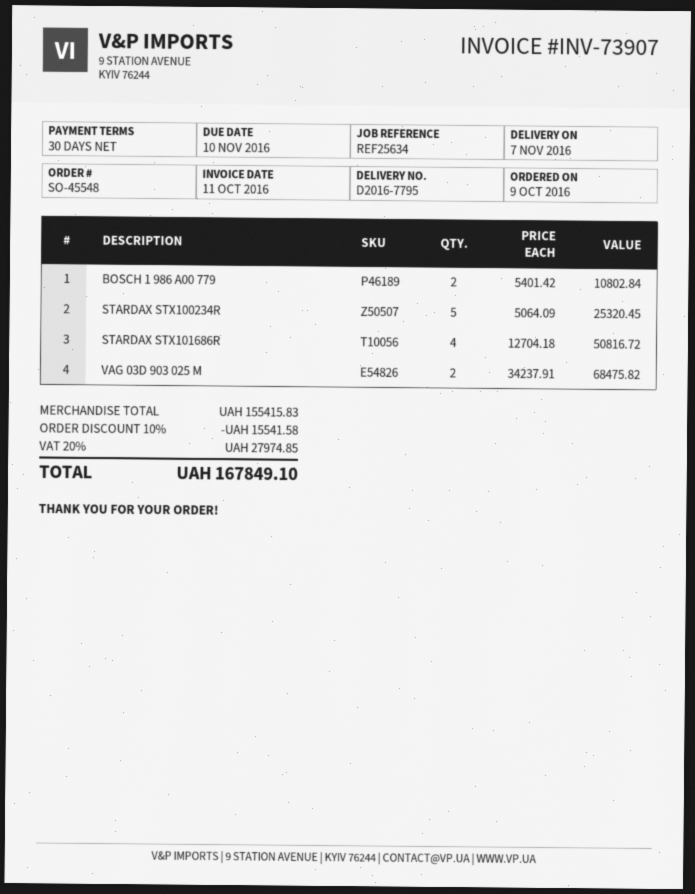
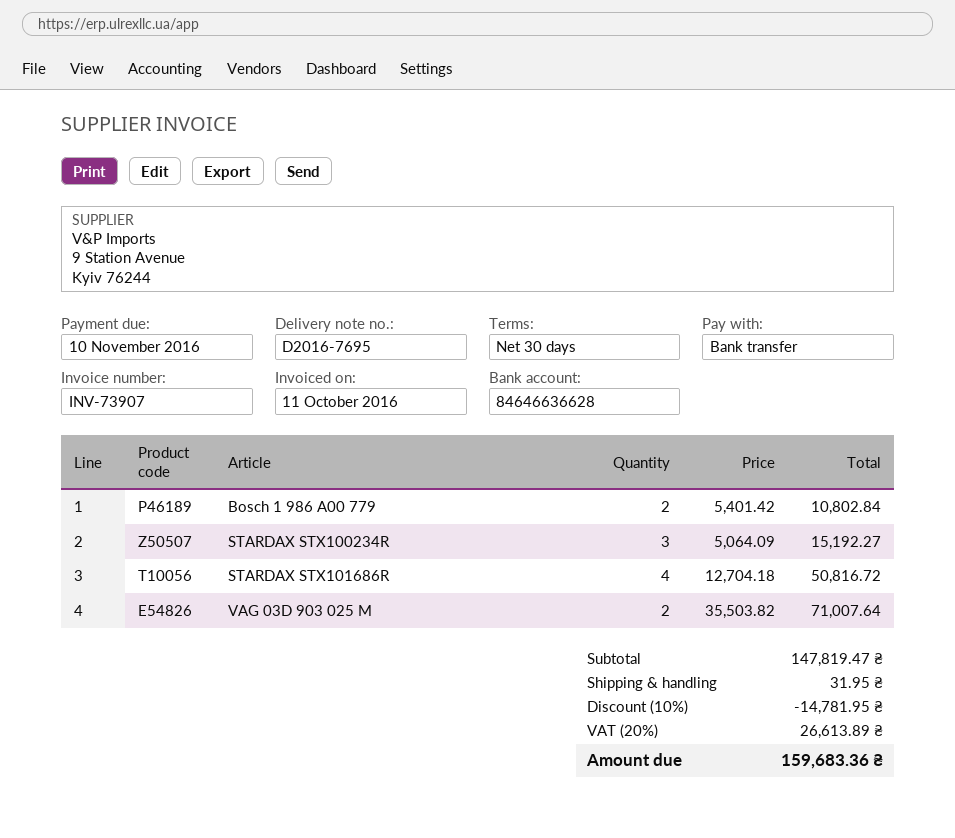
delivery note number: D2016-7795 -> D2016-7695
STARDAX STX100234R: 5 x 5064.09 = 25320.45 -> 3 x 5064.09 = 15192.27
VAG 03D 903 025 M: 2 x 34237.91 = 68475.82 -> 2 x 35503.82 = 71007.64
subtotal: 155415.83 -> 147819.47
discount: 10% = 15541.58 -> 10% = 14781.95
shipping: none -> 31.95
tax: 20% = 27974.85 -> 20% = 26613.89
total: 167849.10 -> 159683.36

